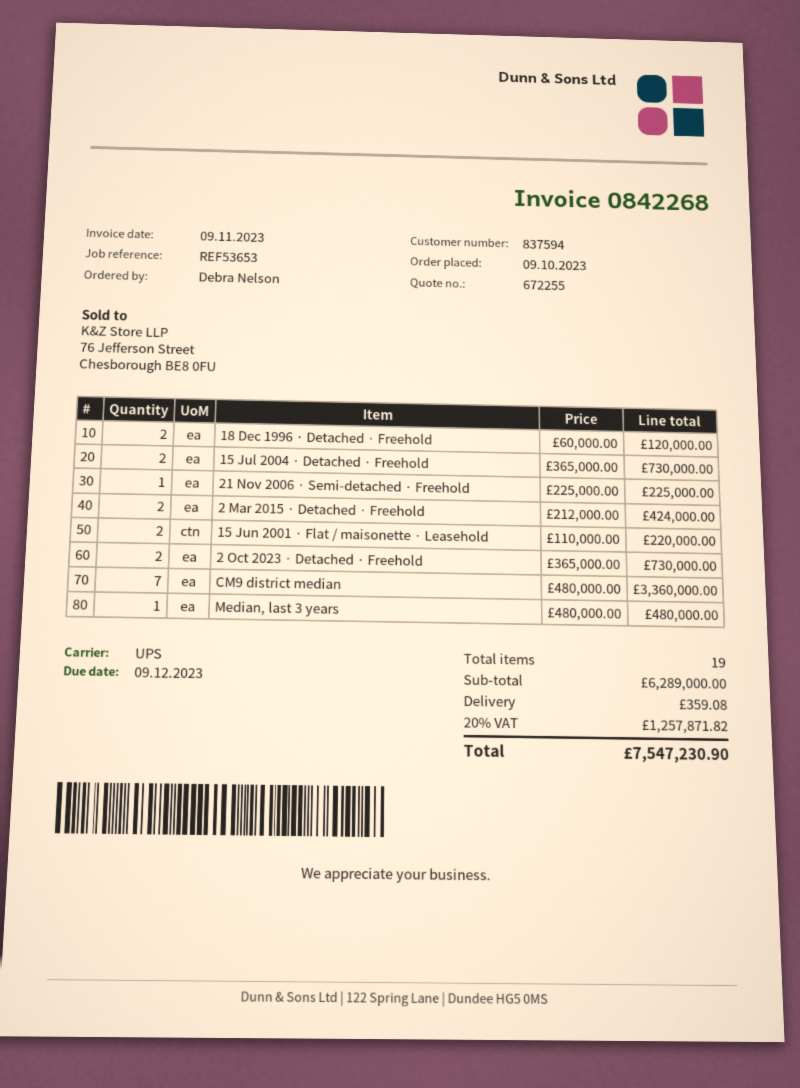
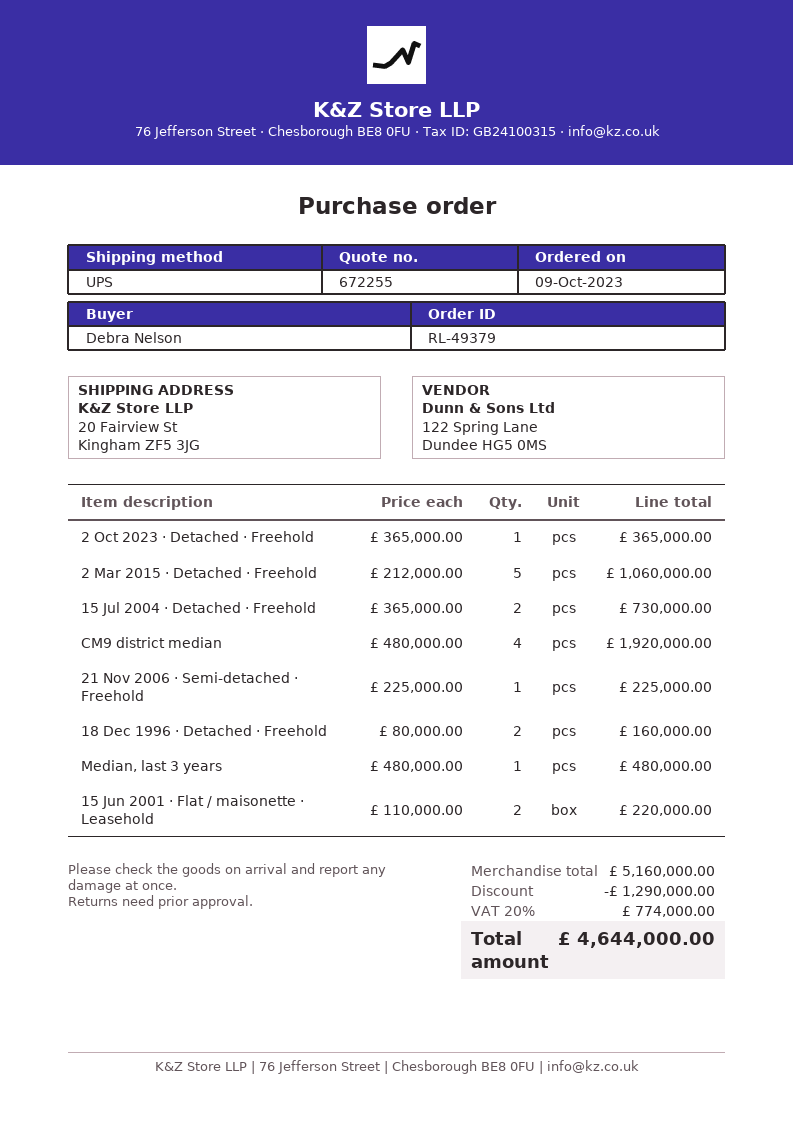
18 Dec 1996 · Detached · Freehold: 2 x 60000.00 = 120000.00 -> 2 x 80000.00 = 160000.00
2 Mar 2015 · Detached · Freehold: 2 x 212000.00 = 424000.00 -> 5 x 212000.00 = 1060000.00
2 Oct 2023 · Detached · Freehold: 2 x 365000.00 = 730000.00 -> 1 x 365000.00 = 365000.00
CM9 district median: 7 x 480000.00 = 3360000.00 -> 4 x 480000.00 = 1920000.00
subtotal: 6289000.00 -> 5160000.00
discount: none -> 1290000.00
shipping: 359.08 -> none
tax: 20% = 1257871.82 -> 20% = 774000.00
total: 7547230.90 -> 4644000.00

